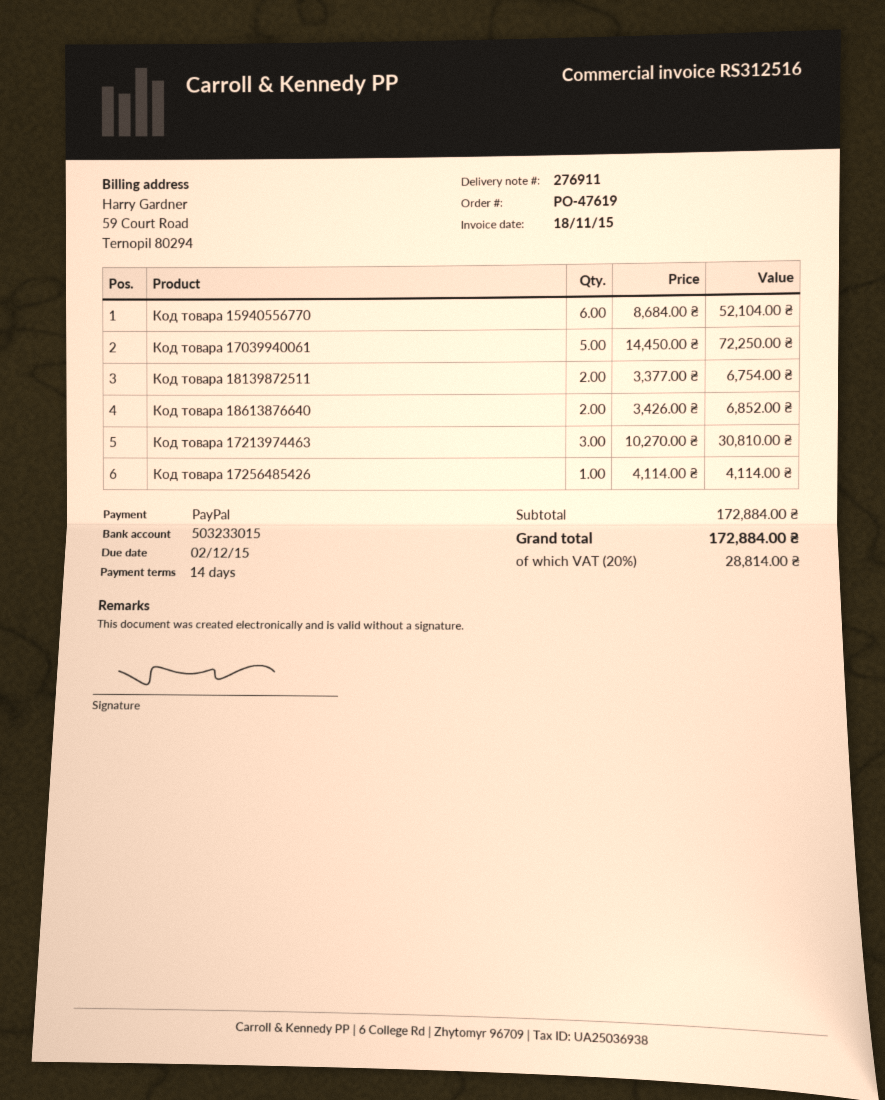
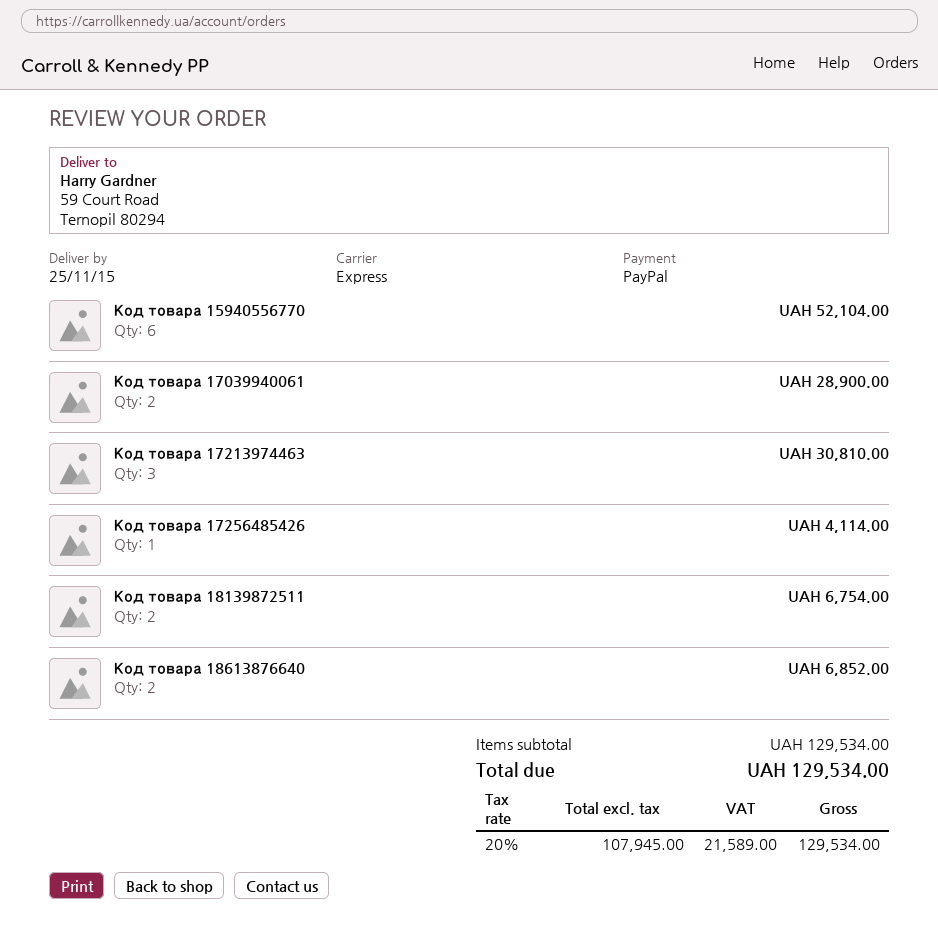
Код товара 17039940061: 5 for 72250.00 -> 2 for 28900.00
subtotal: 172884.00 -> 129534.00
tax: 20% = 28814.00 -> 20% = 21589.00
total: 172884.00 -> 129534.00

